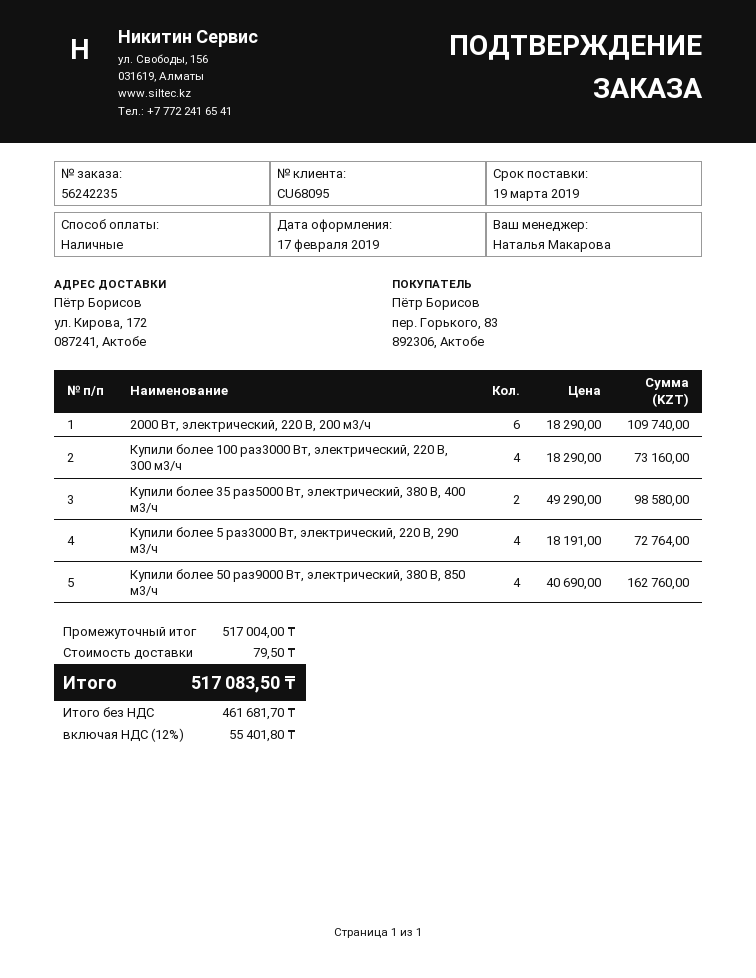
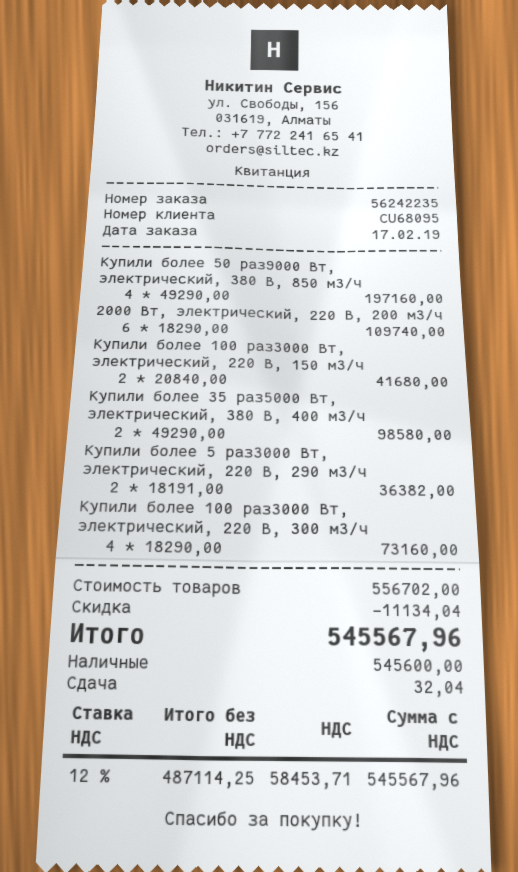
Купили более 5 раз3000 Вт, электрический, 220 В, 290 м3/ч: 4 x 18191.00 = 72764.00 -> 2 x 18191.00 = 36382.00
Купили более 50 раз9000 Вт, электрический, 380 В, 850 м3/ч: 4 x 40690.00 = 162760.00 -> 4 x 49290.00 = 197160.00
Купили более 100 раз3000 Вт, электрический, 220 В, 150 м3/ч: none -> 2 x 20840.00 = 41680.00
subtotal: 517004.00 -> 556702.00
discount: none -> 11134.04
shipping: 79.50 -> none
net: 461681.70 -> 487114.25
tax: 12% = 55401.80 -> 12% = 58453.71
total: 517083.50 -> 545567.96

